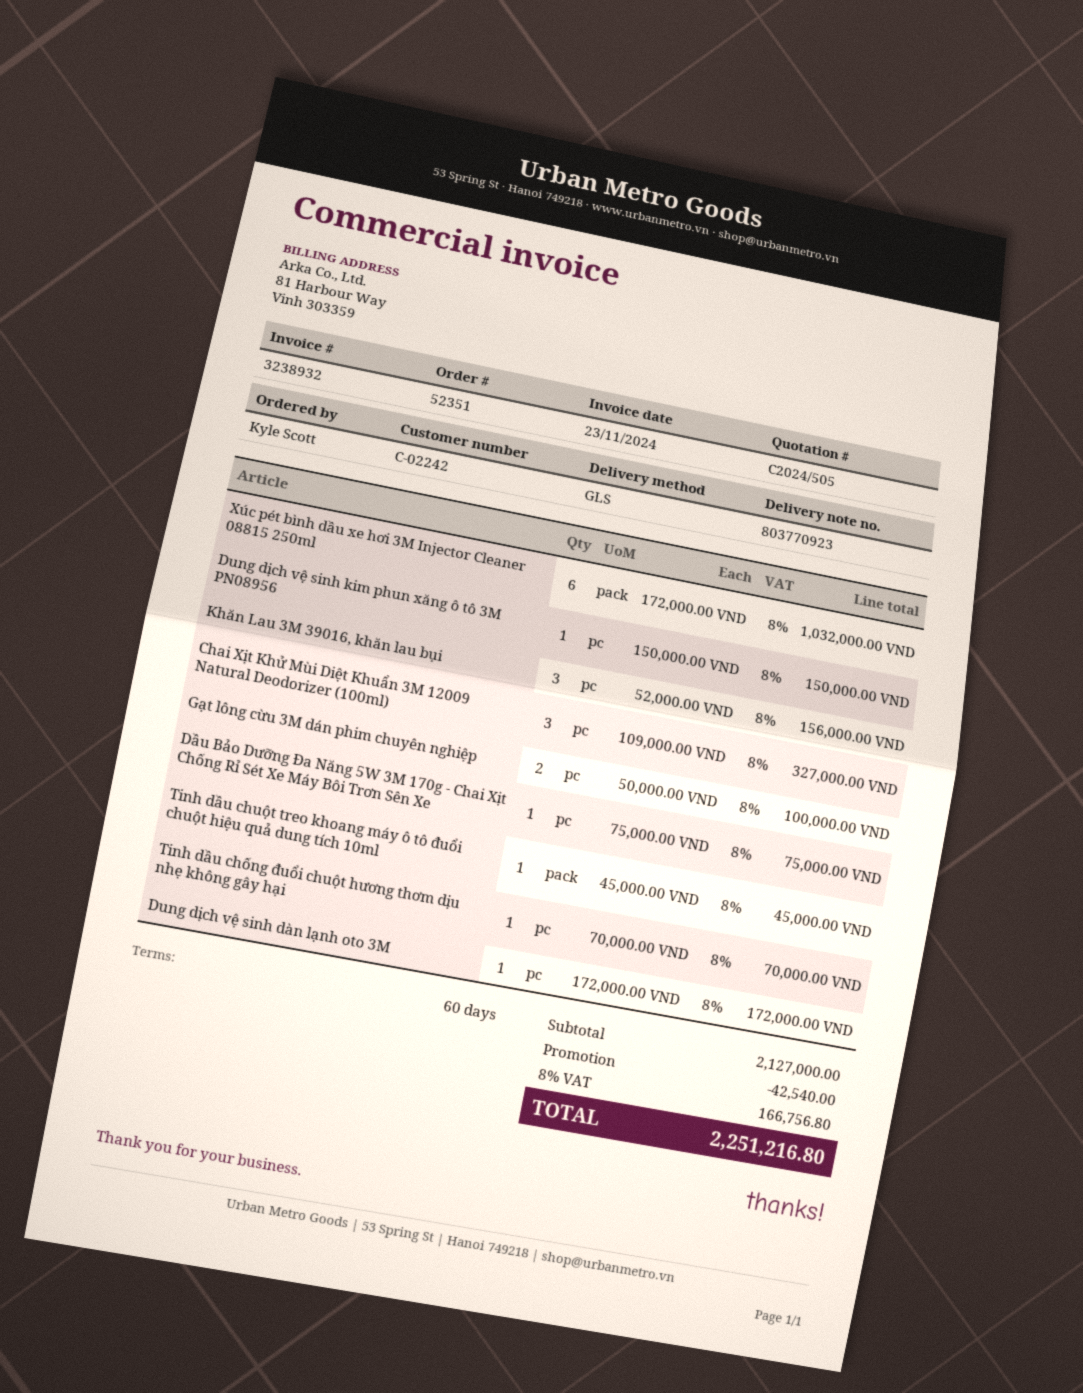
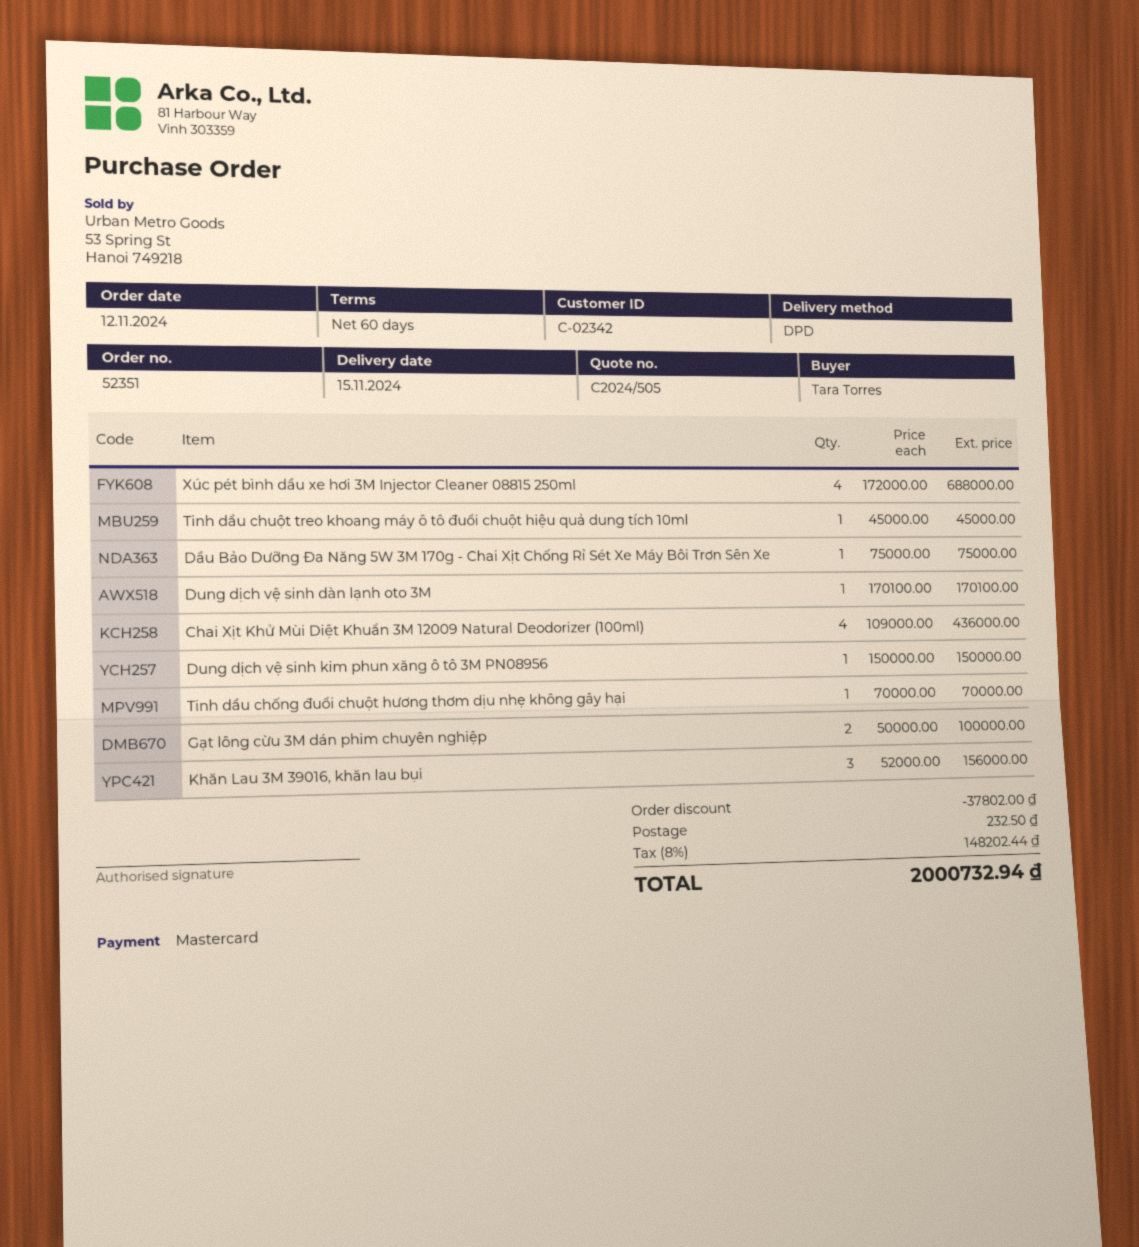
customer number: C-02242 -> C-02342
ordered by: Kyle Scott -> Tara Torres
shipping method: GLS -> DPD
Xúc pét bình dầu xe hơi 3M Injector Cleaner 08815 250ml: 6 x 172000.00 = 1032000.00 -> 4 x 172000.00 = 688000.00
Chai Xịt Khử Mùi Diệt Khuẩn 3M 12009 Natural Deodorizer (100ml): 3 x 109000.00 = 327000.00 -> 4 x 109000.00 = 436000.00
Dung dịch vệ sinh dàn lạnh oto 3M: 1 x 172000.00 = 172000.00 -> 1 x 170100.00 = 170100.00
discount: 42540.00 -> 37802.00
shipping: none -> 232.50
tax: 8% = 166756.80 -> 8% = 148202.44
total: 2251216.80 -> 2000732.94

